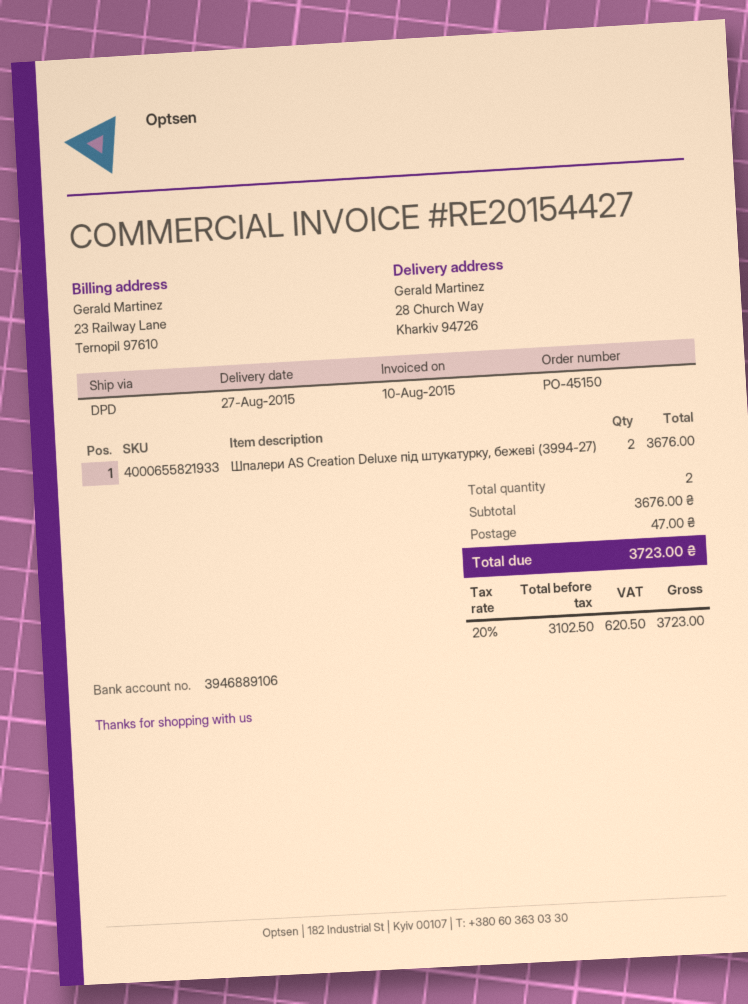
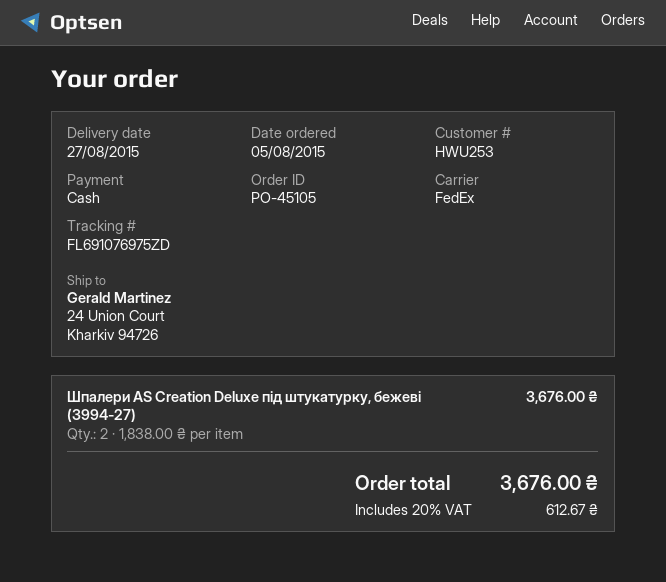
order number: PO-45150 -> PO-45105
shipping method: DPD -> FedEx
ship to: 28 Church Way, Kharkiv 94726 -> 24 Union Court, Kharkiv 94726
shipping: 47.00 -> none
tax: 20% = 620.50 -> 20% = 612.67
total: 3723.00 -> 3676.00

